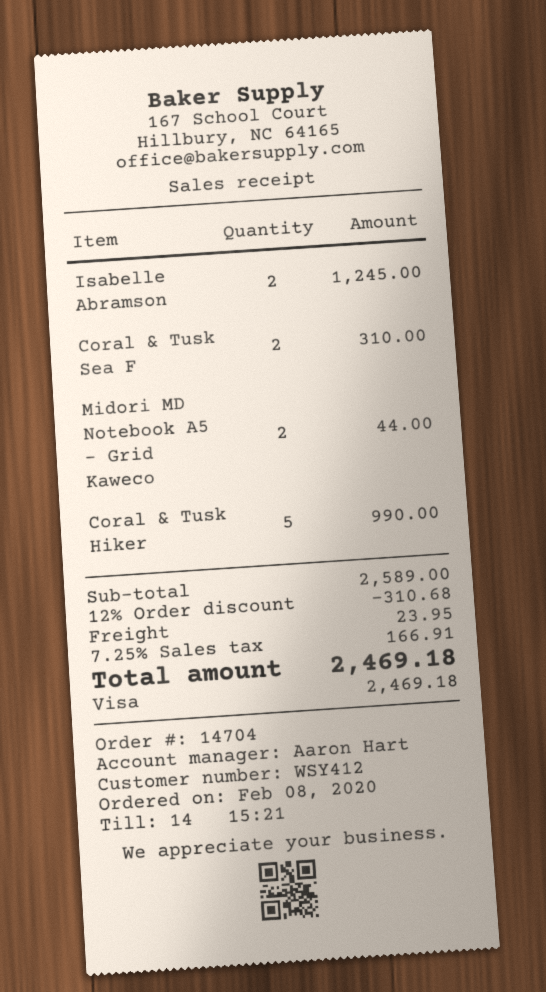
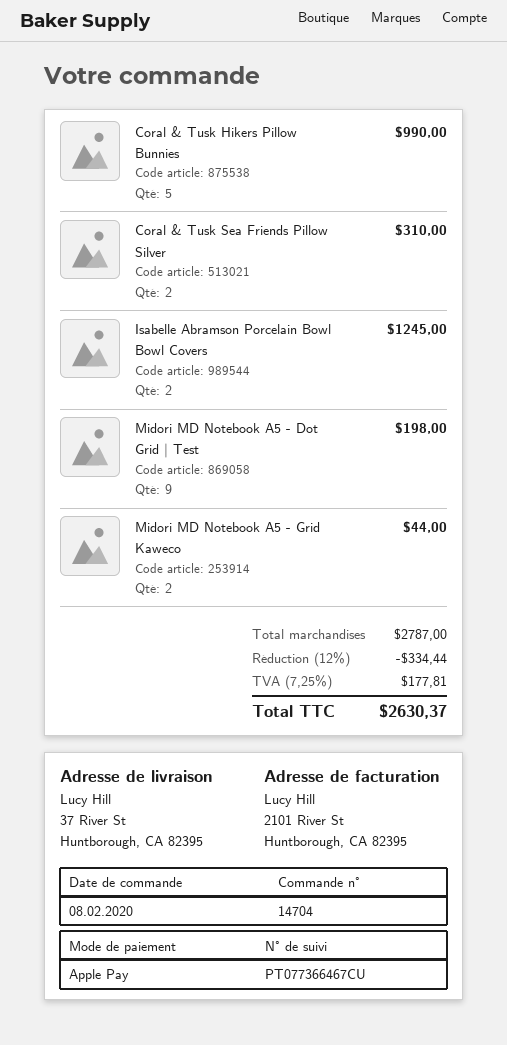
payment method: Visa -> Apple Pay
Midori MD Notebook A5 - Dot Grid | Test: none -> 9 for 198.00
subtotal: 2589.00 -> 2787.00
discount: 12% = 310.68 -> 12% = 334.44
shipping: 23.95 -> none
tax: 7.25% = 166.91 -> 7.25% = 177.81
total: 2469.18 -> 2630.37

